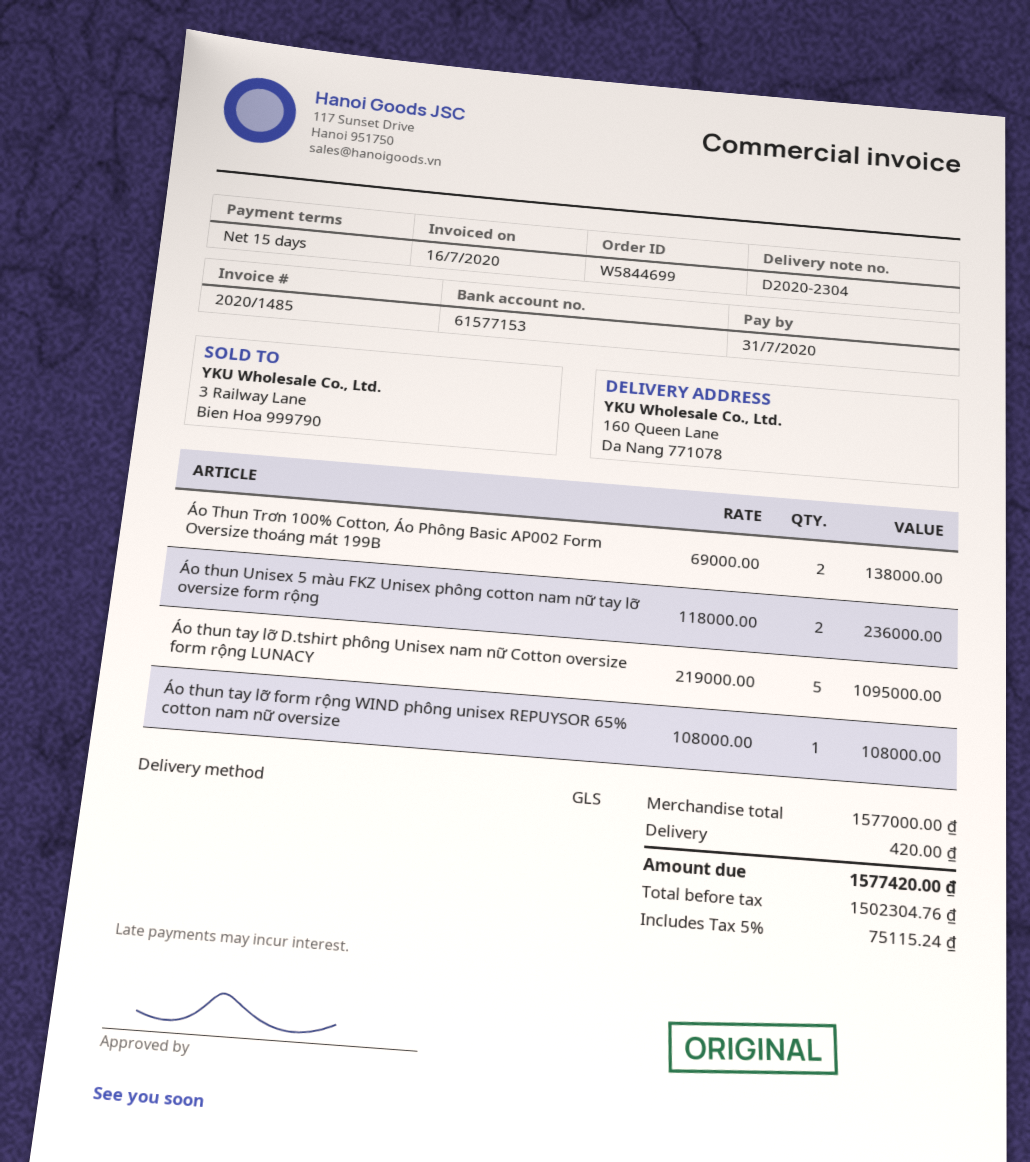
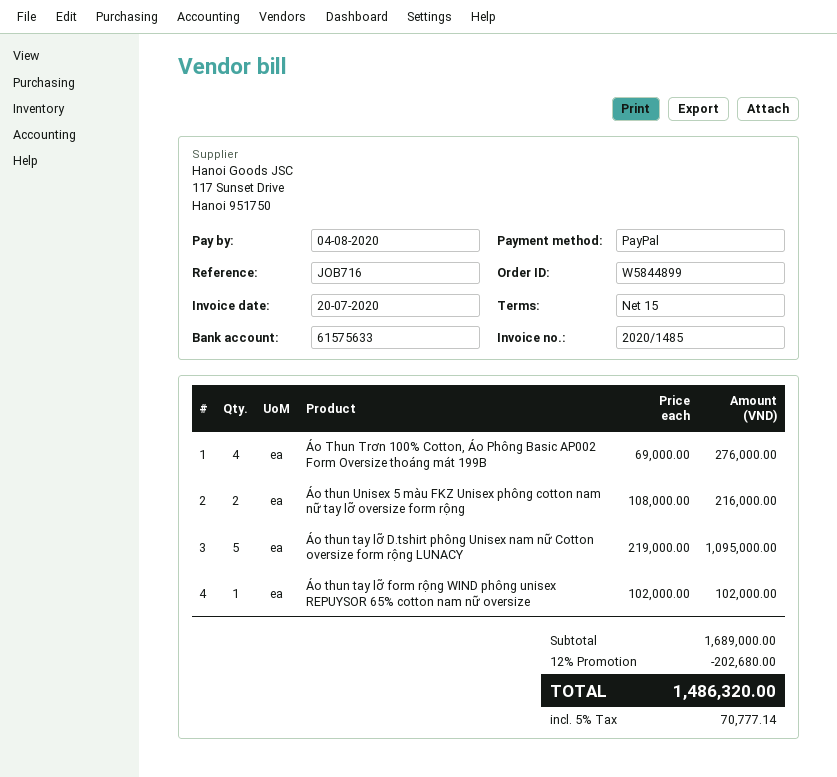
order number: W5844699 -> W5844899
invoice date: 2020-07-16 -> 2020-07-20
due date: 2020-07-31 -> 2020-08-04
bank account: 61577153 -> 61575633
Áo Thun Trơn 100% Cotton, Áo Phông Basic AP002 Form Oversize thoáng mát 199B: 2 x 69000.00 = 138000.00 -> 4 x 69000.00 = 276000.00
Áo thun Unisex 5 màu FKZ Unisex phông cotton nam nữ tay lỡ oversize form rộng: 2 x 118000.00 = 236000.00 -> 2 x 108000.00 = 216000.00
Áo thun tay lỡ form rộng WIND phông unisex REPUYSOR 65% cotton nam nữ oversize: 1 x 108000.00 = 108000.00 -> 1 x 102000.00 = 102000.00
subtotal: 1577000.00 -> 1689000.00
discount: none -> 12% = 202680.00
shipping: 420.00 -> none
tax: 5% = 75115.24 -> 5% = 70777.14
total: 1577420.00 -> 1486320.00

